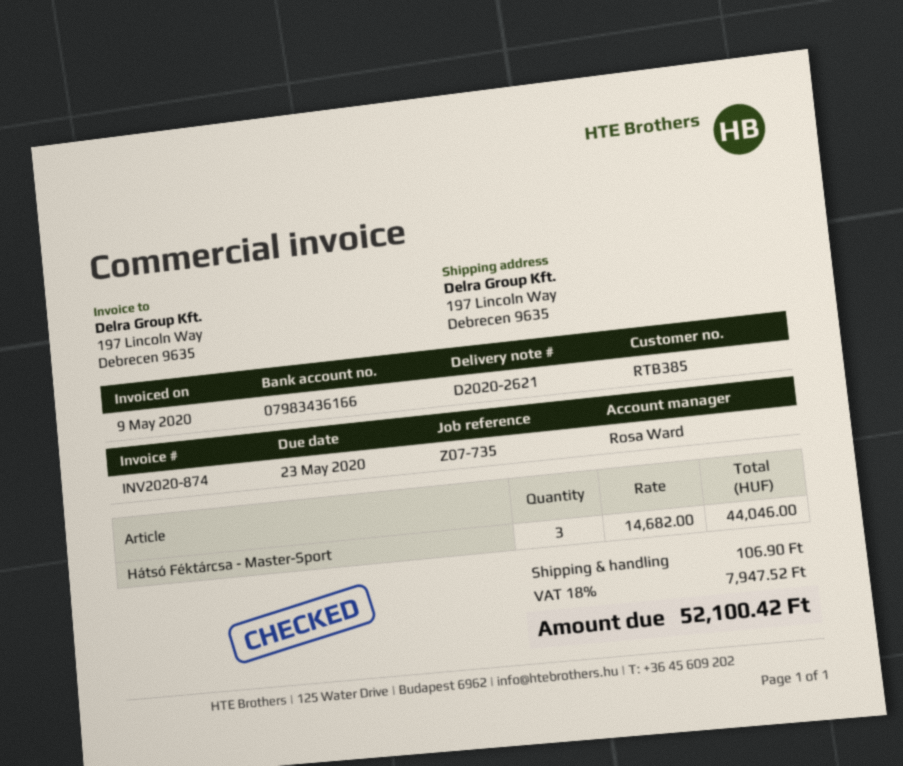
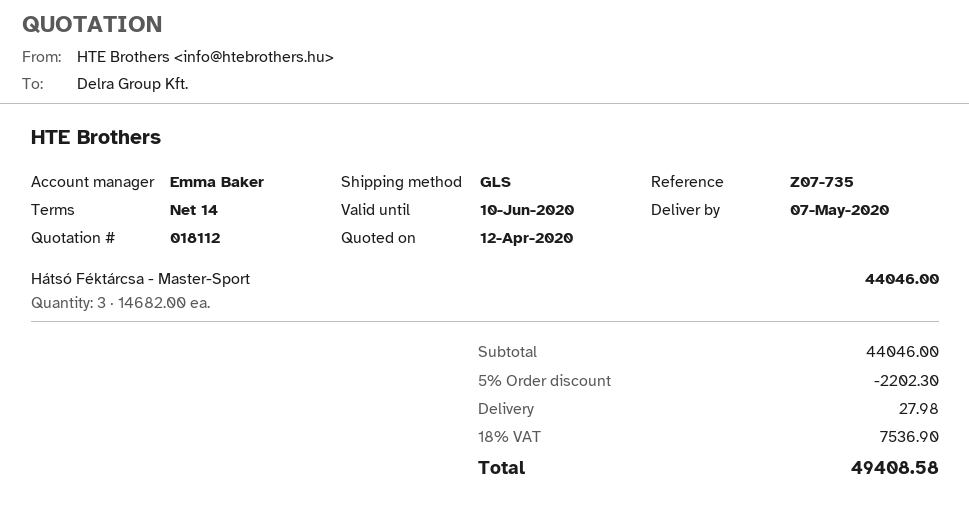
sales rep: Rosa Ward -> Emma Baker
discount: none -> 5% = 2202.30
shipping: 106.90 -> 27.98
tax: 18% = 7947.52 -> 18% = 7536.90
total: 52100.42 -> 49408.58

